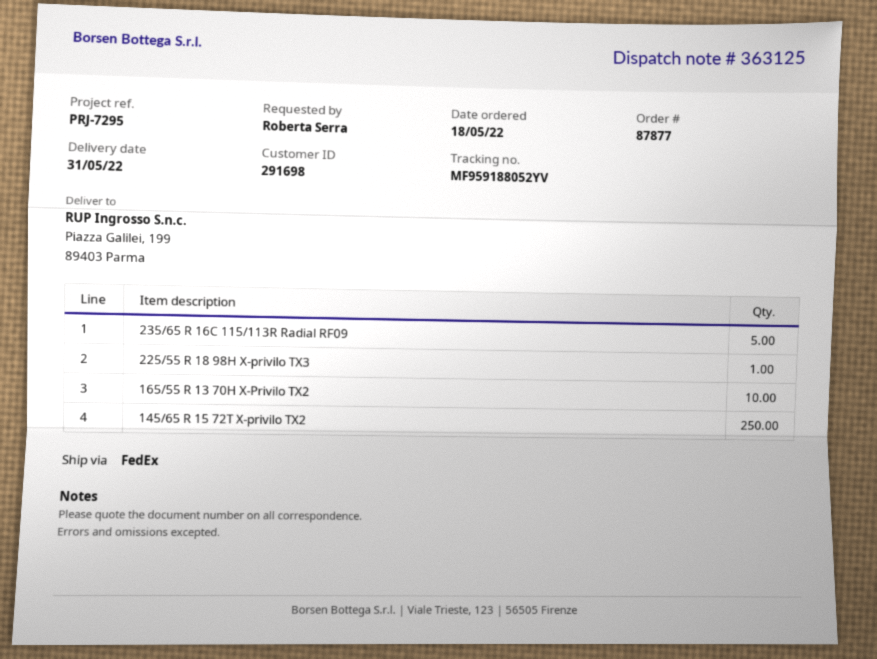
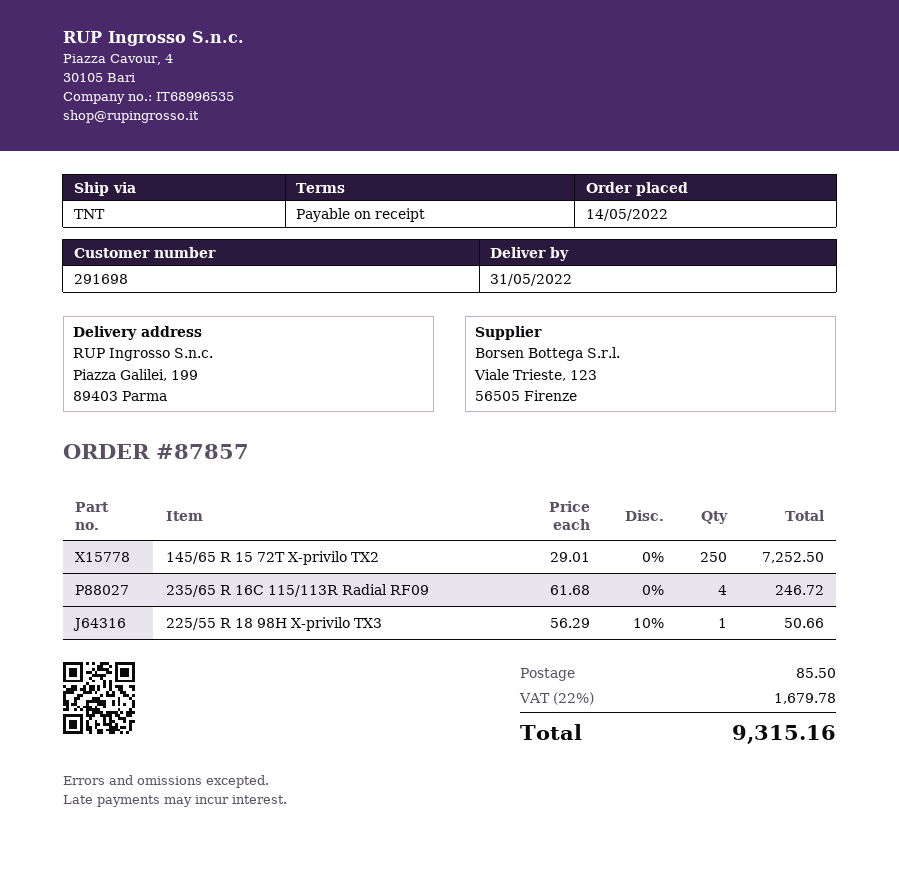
order number: 87877 -> 87857
order date: 2022-05-18 -> 2022-05-14
shipping method: FedEx -> TNT
235/65 R 16C 115/113R Radial RF09: 5 -> 4
165/55 R 13 70H X-Privilo TX2: 10 -> none

